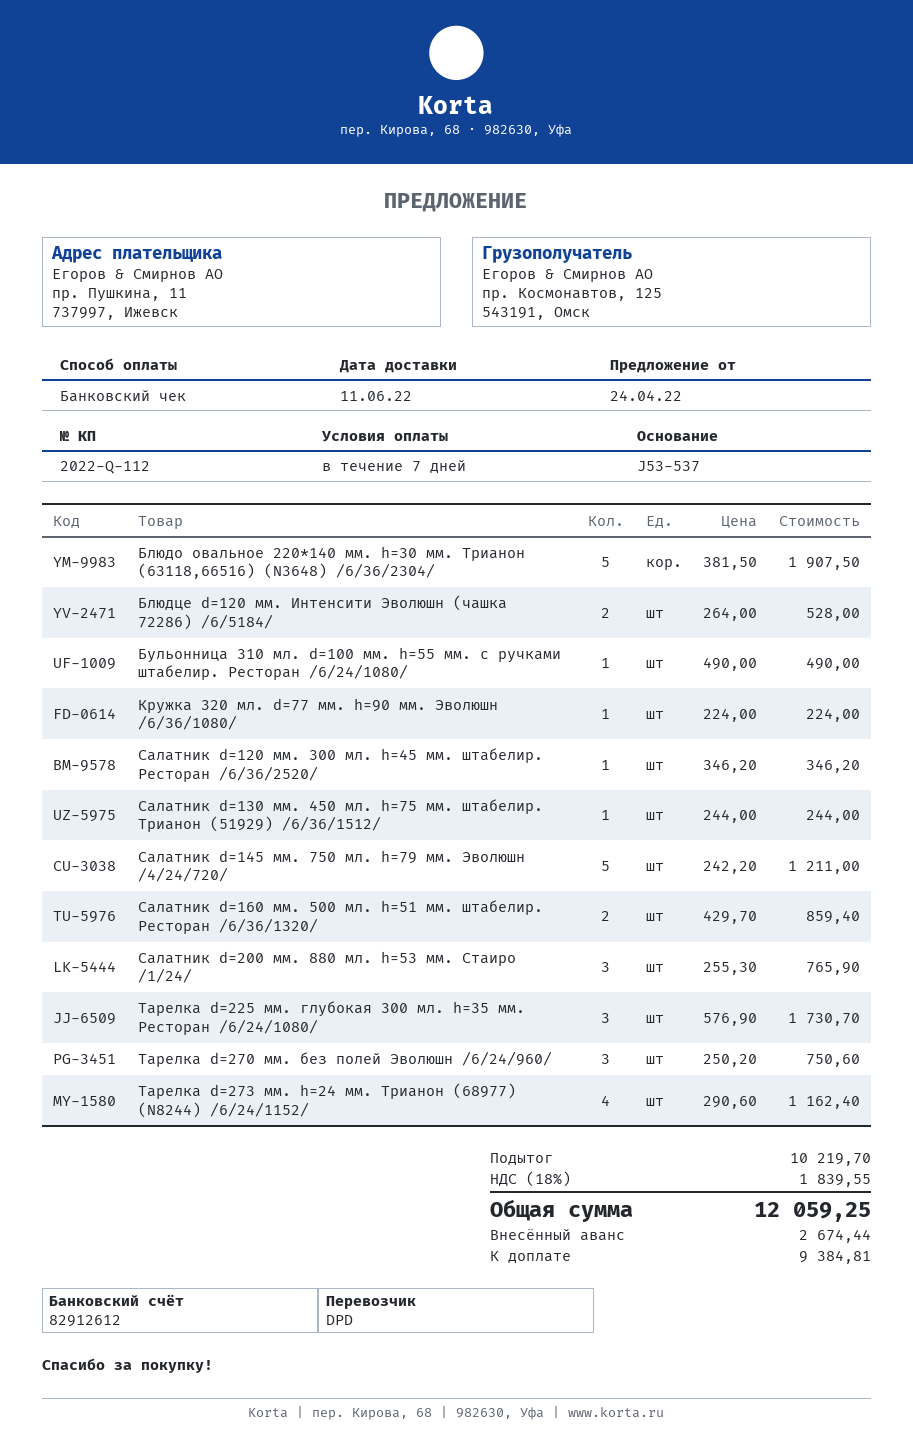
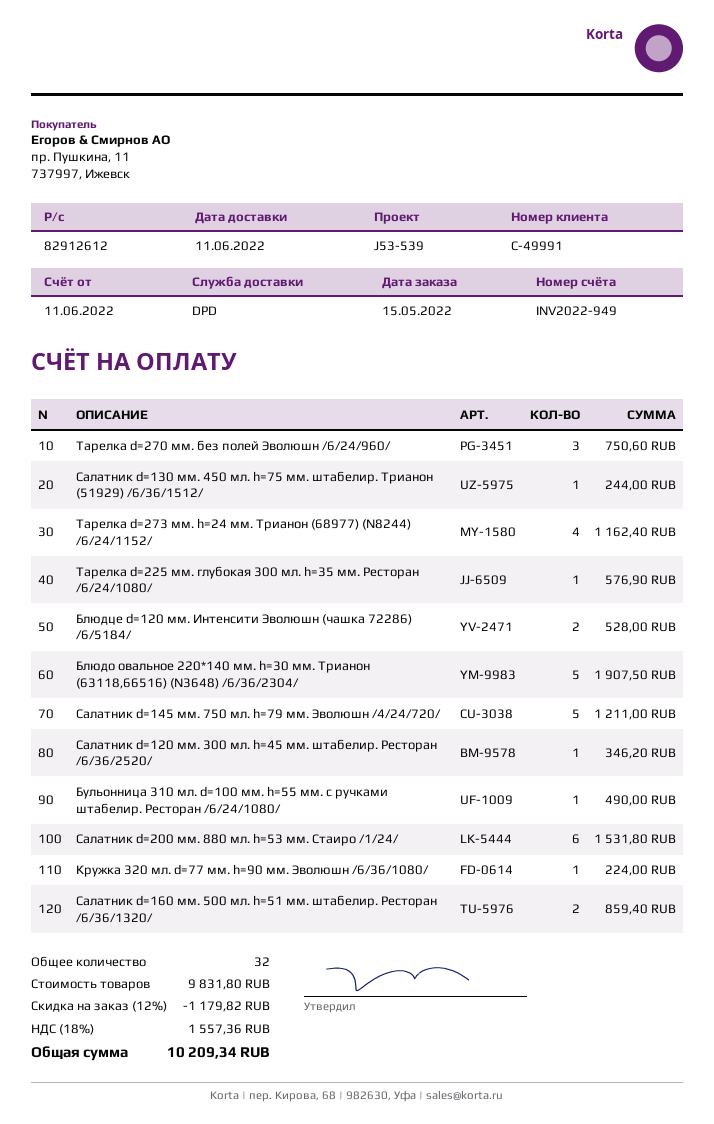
reference: J53-537 -> J53-539
Салатник d=200 мм. 880 мл. h=53 мм. Стаиро /1/24/: 3 for 765.90 -> 6 for 1531.80
Тарелка d=225 мм. глубокая 300 мл. h=35 мм. Ресторан /6/24/1080/: 3 for 1730.70 -> 1 for 576.90
subtotal: 10219.70 -> 9831.80
discount: none -> 12% = 1179.82
tax: 18% = 1839.55 -> 18% = 1557.36
total: 12059.25 -> 10209.34

